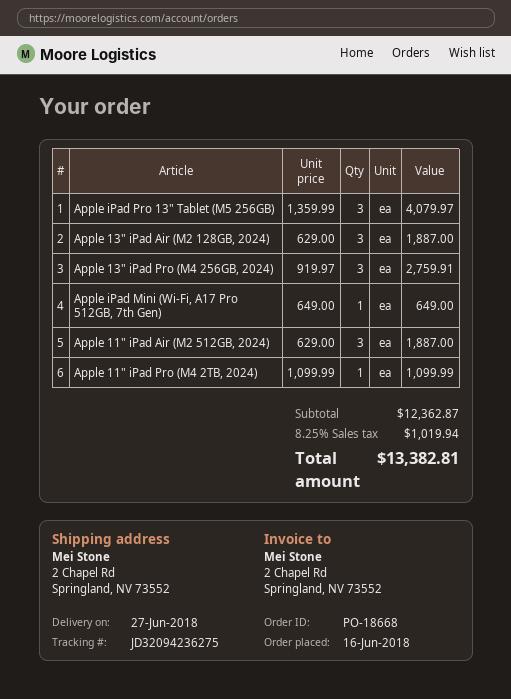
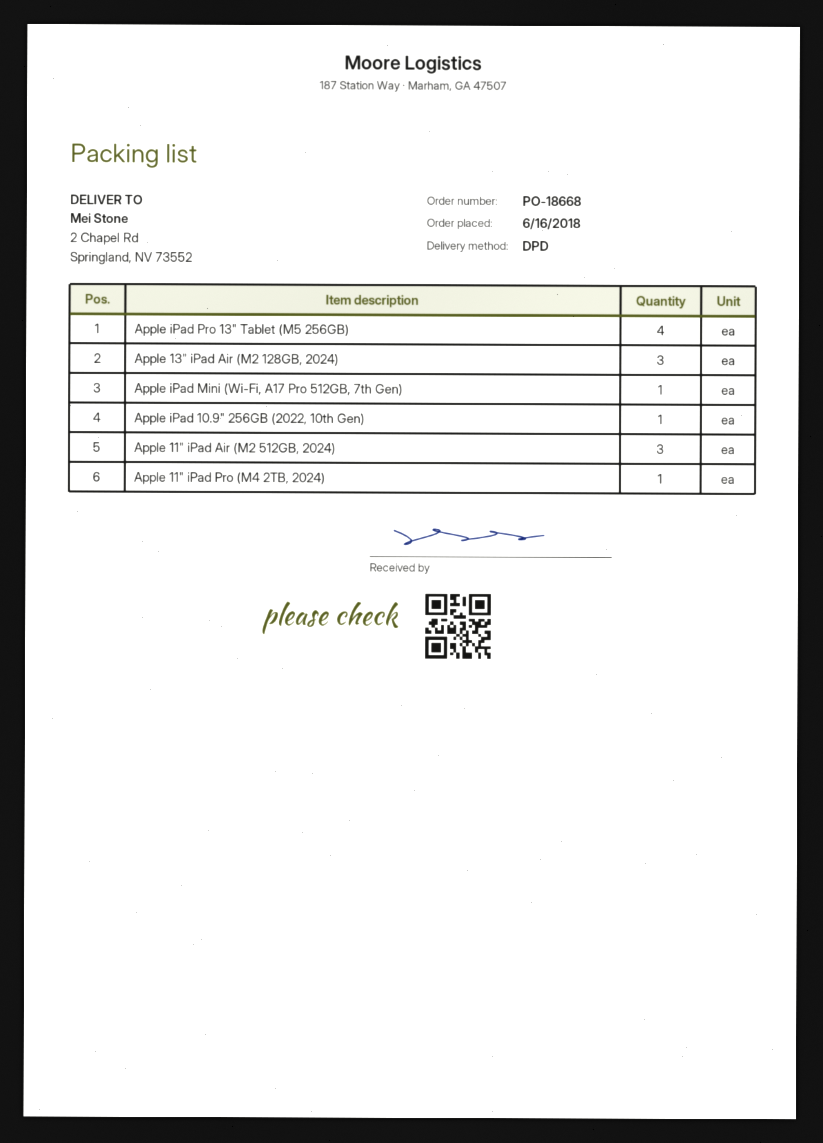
Apple iPad Pro 13" Tablet (M5 256GB): 3 -> 4
Apple 13" iPad Pro (M4 256GB, 2024): 3 -> none
Apple iPad 10.9" 256GB (2022, 10th Gen): none -> 1

